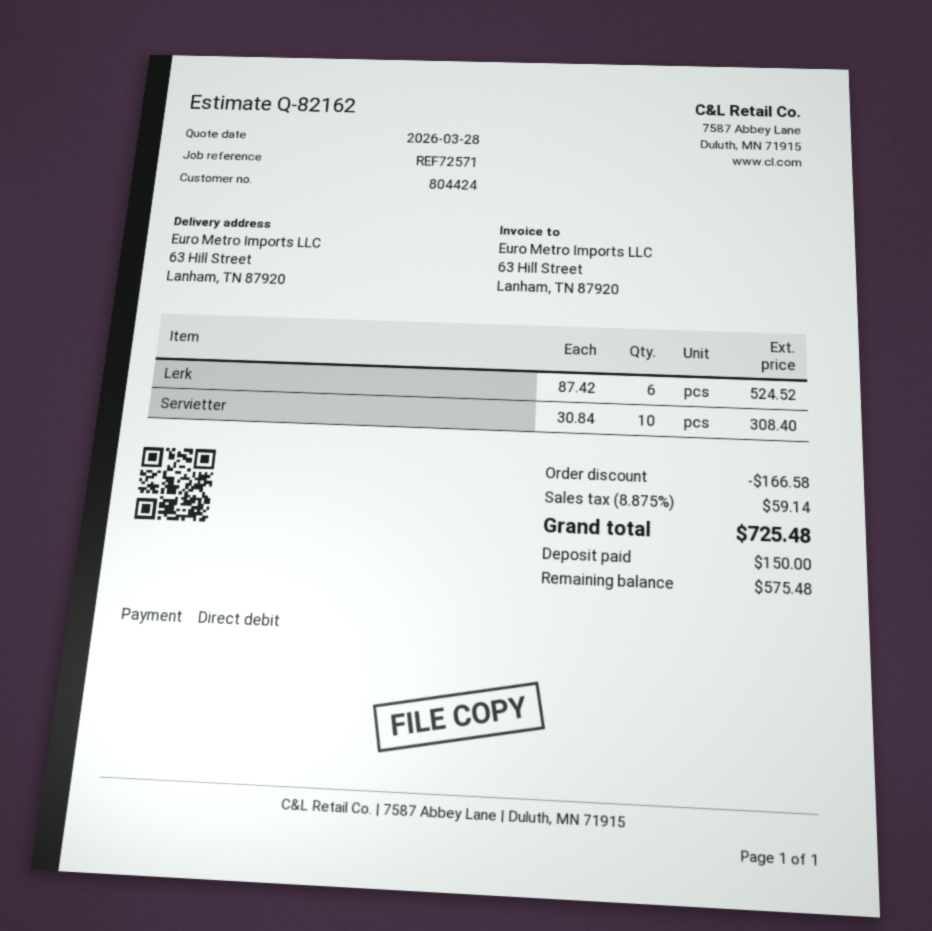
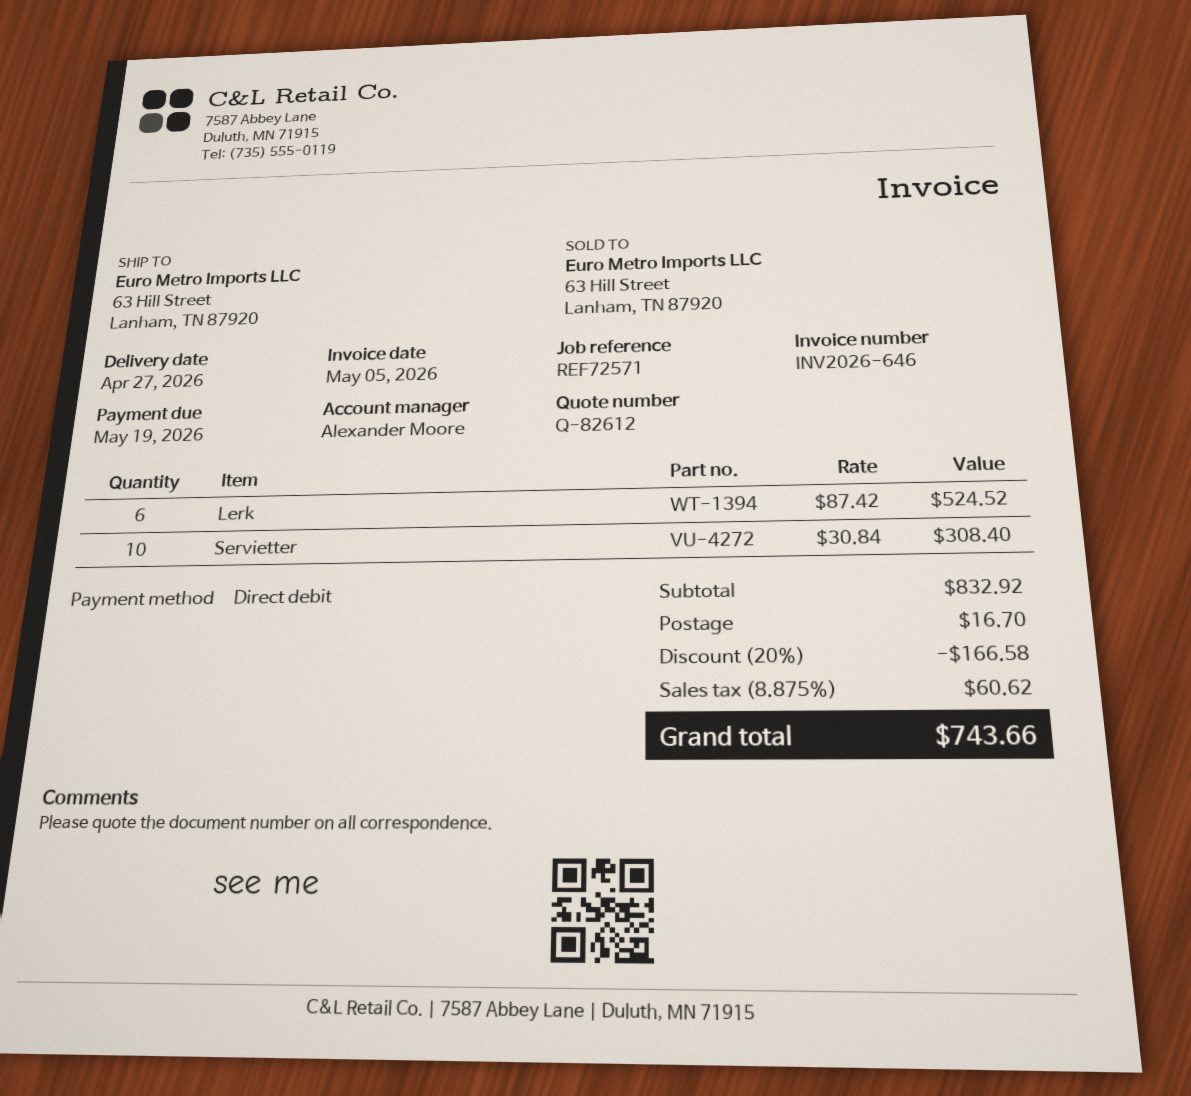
quote number: Q-82162 -> Q-82612
shipping: none -> 16.70
tax: 8.875% = 59.14 -> 8.875% = 60.62
total: 725.48 -> 743.66

